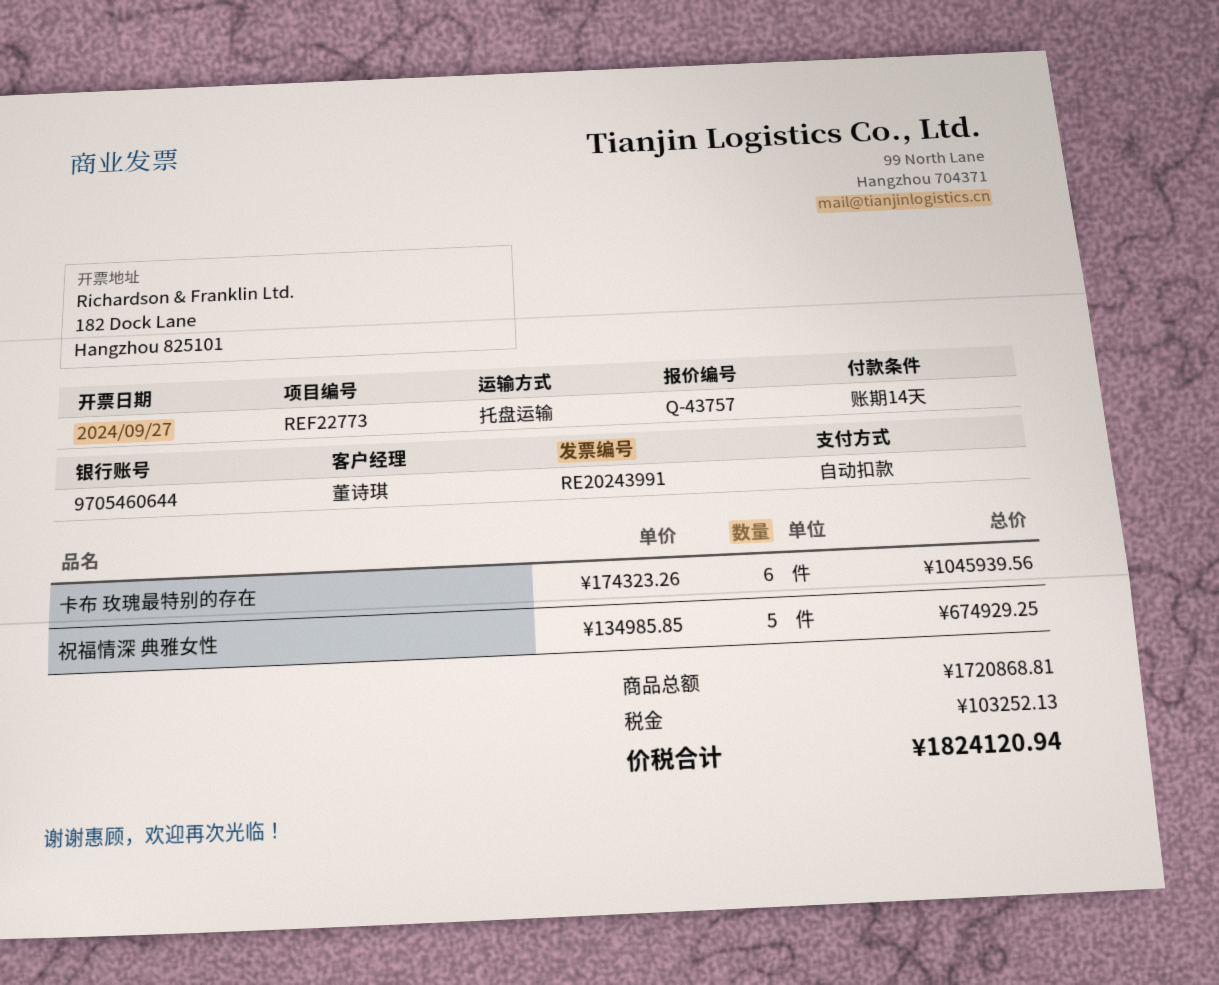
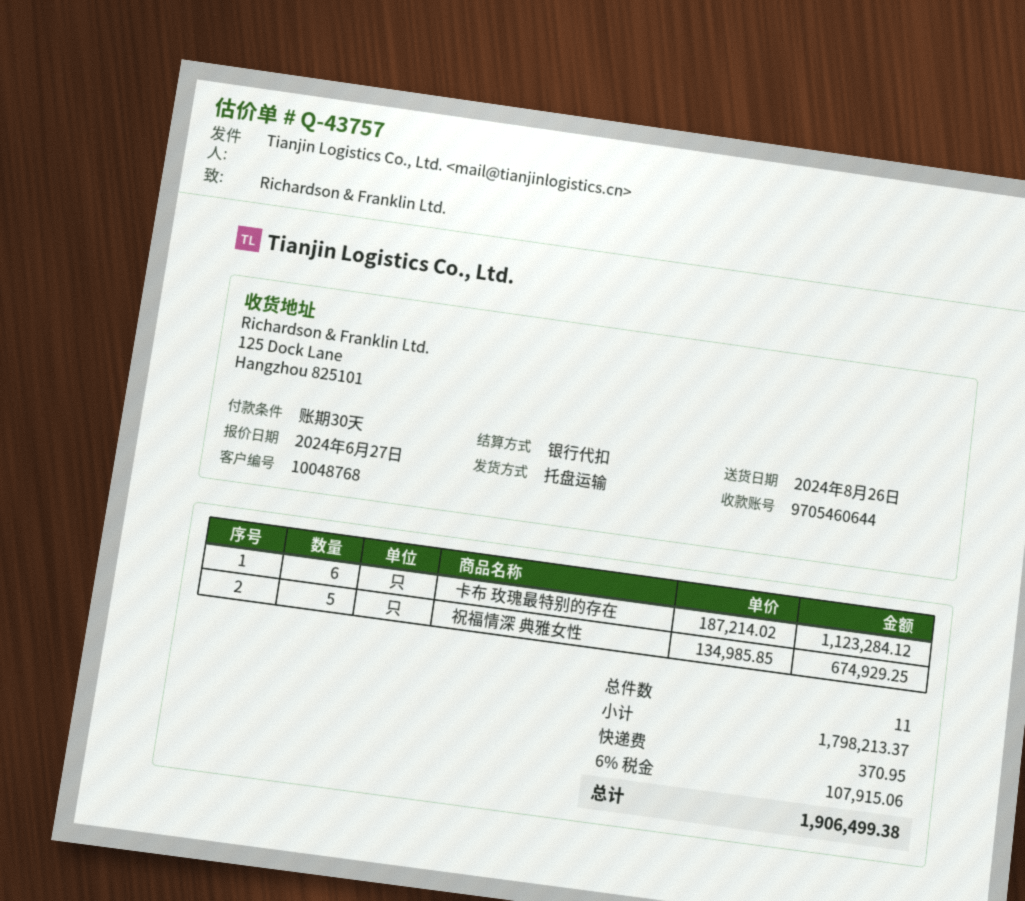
payment terms: 14 days -> 30 days
卡布 玫瑰最特别的存在: 6 x 174323.26 = 1045939.56 -> 6 x 187214.02 = 1123284.12
subtotal: 1720868.81 -> 1798213.37
shipping: none -> 370.95
tax: 103252.13 -> 107915.06
total: 1824120.94 -> 1906499.38

